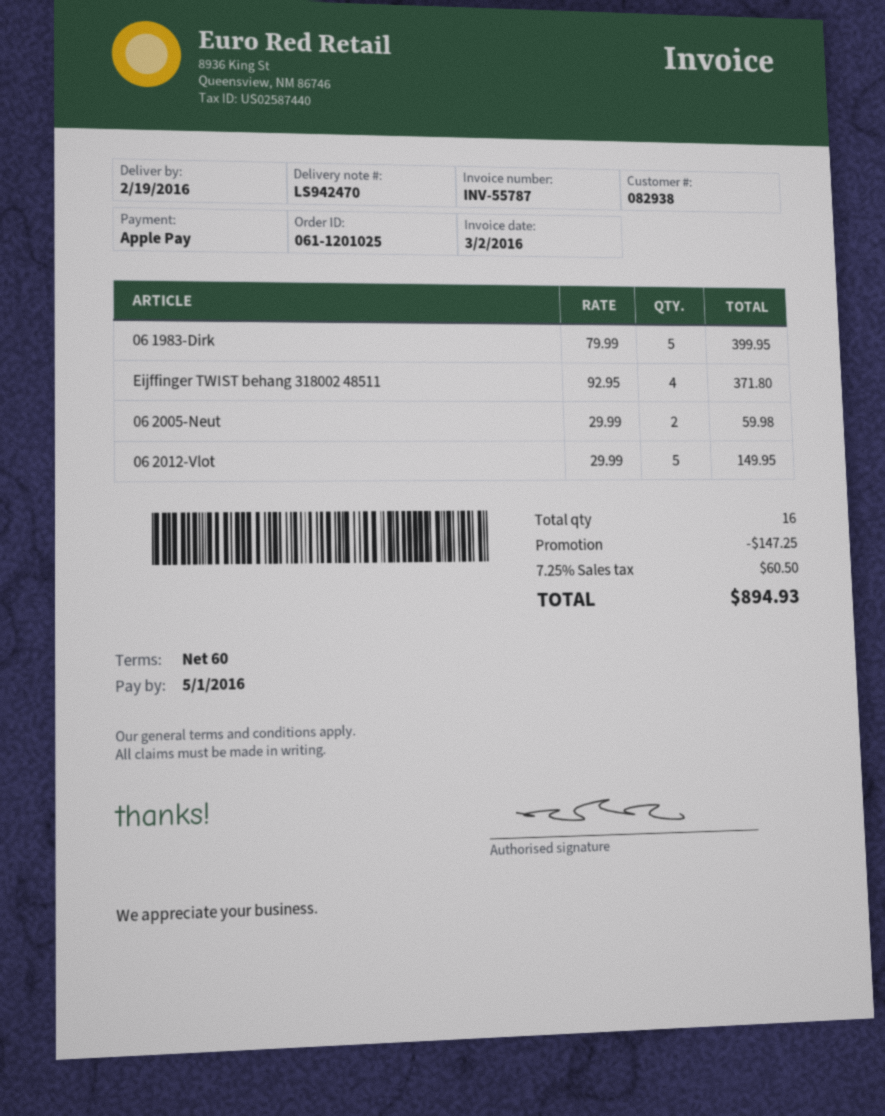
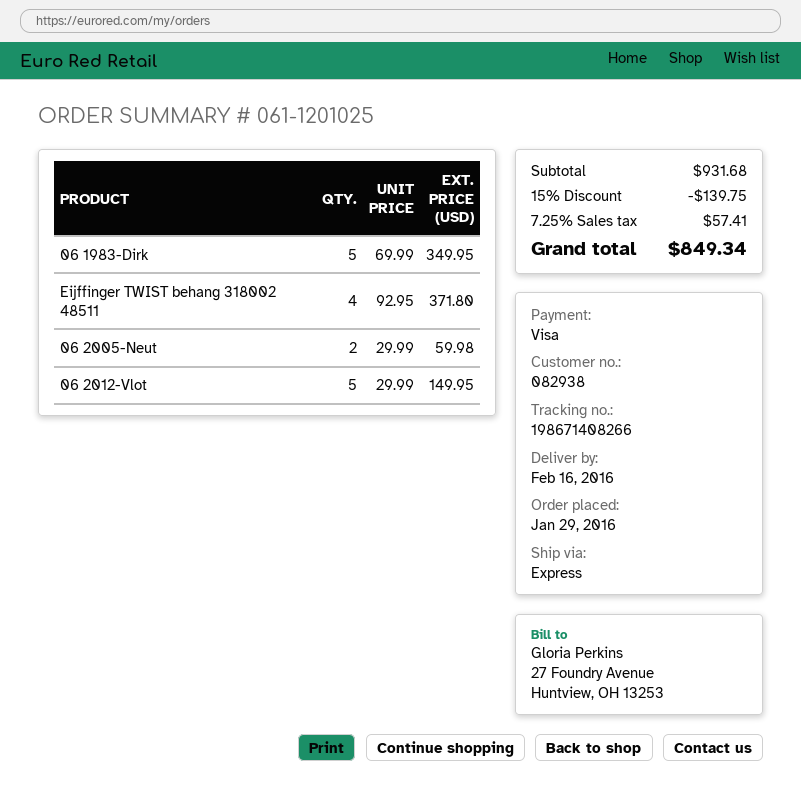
delivery date: 2016-02-19 -> 2016-02-16
payment method: Apple Pay -> Visa
06 1983-Dirk: 5 x 79.99 = 399.95 -> 5 x 69.99 = 349.95
discount: 147.25 -> 139.75
tax: 7.25% = 60.50 -> 7.25% = 57.41
total: 894.93 -> 849.34

